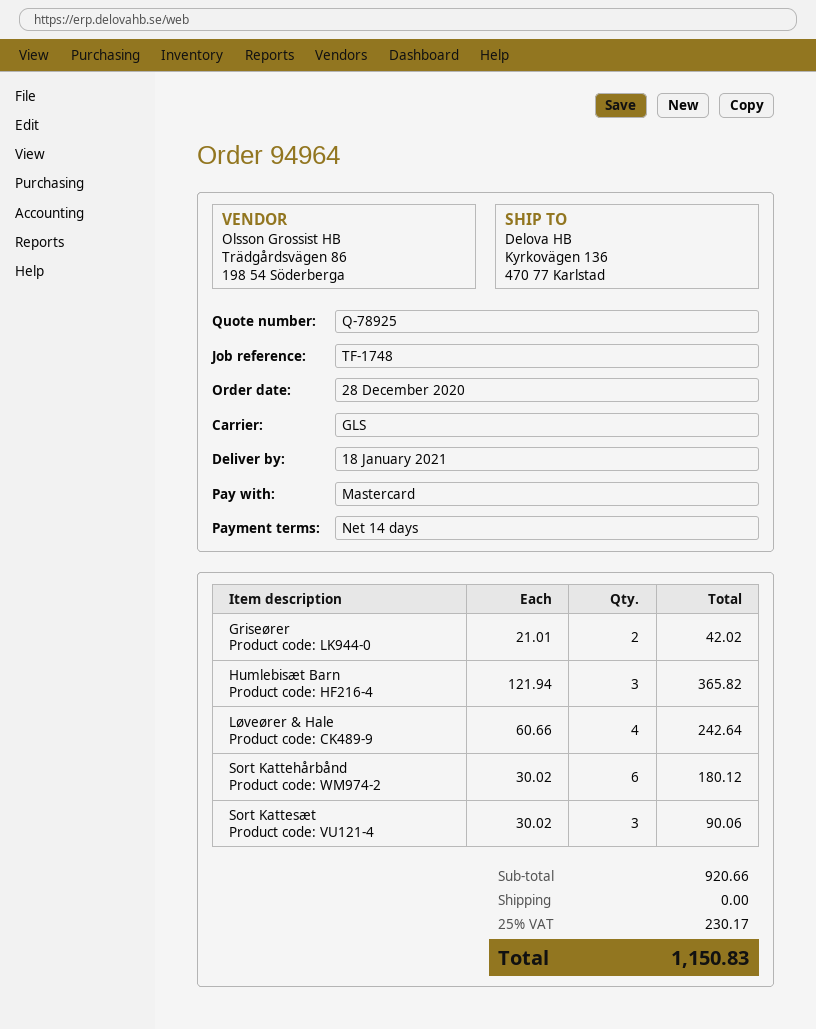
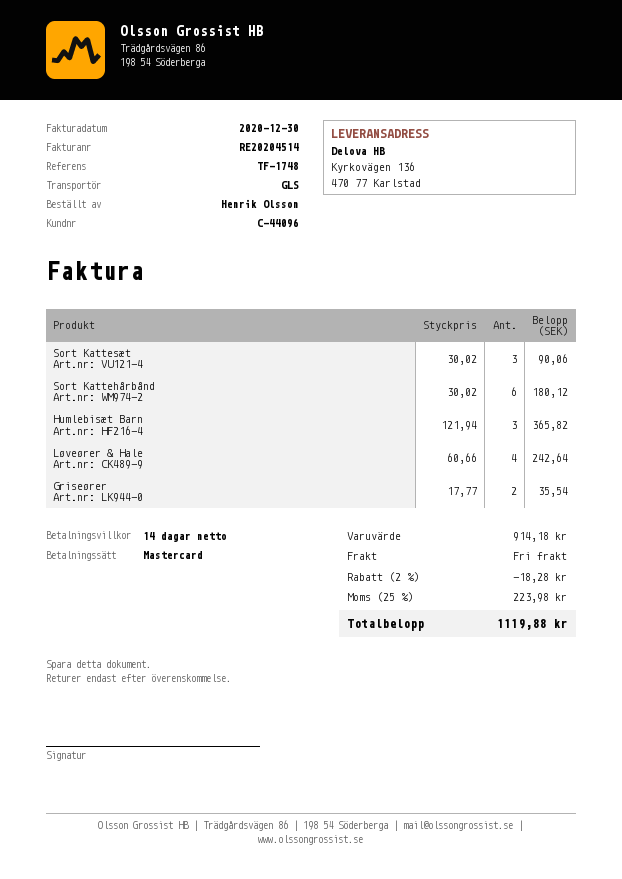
Griseører: 2 x 21.01 = 42.02 -> 2 x 17.77 = 35.54
subtotal: 920.66 -> 914.18
discount: none -> 2% = 18.28
tax: 25% = 230.17 -> 25% = 223.98
total: 1150.83 -> 1119.88

